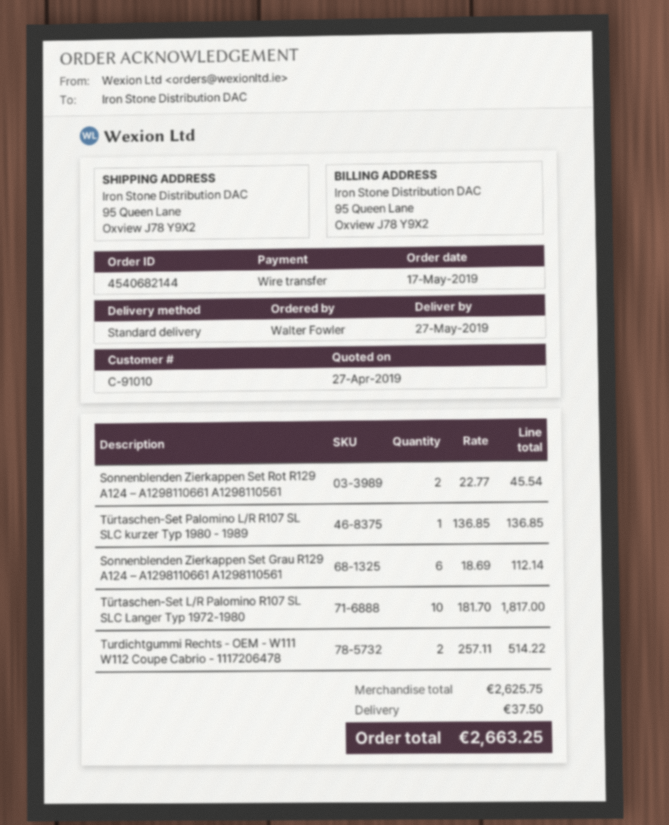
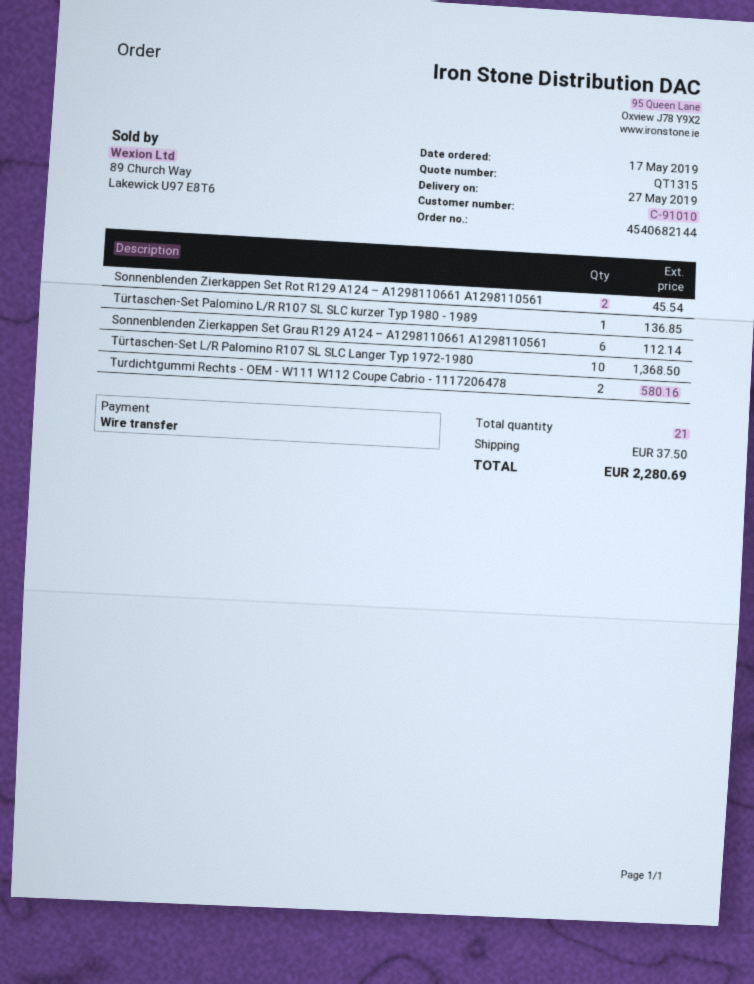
Türtaschen-Set L/R Palomino R107 SL SLC Langer Typ 1972-1980: 10 for 1817.00 -> 10 for 1368.50
Turdichtgummi Rechts - OEM - W111 W112 Coupe Cabrio - 1117206478: 2 for 514.22 -> 2 for 580.16
total: 2663.25 -> 2280.69

